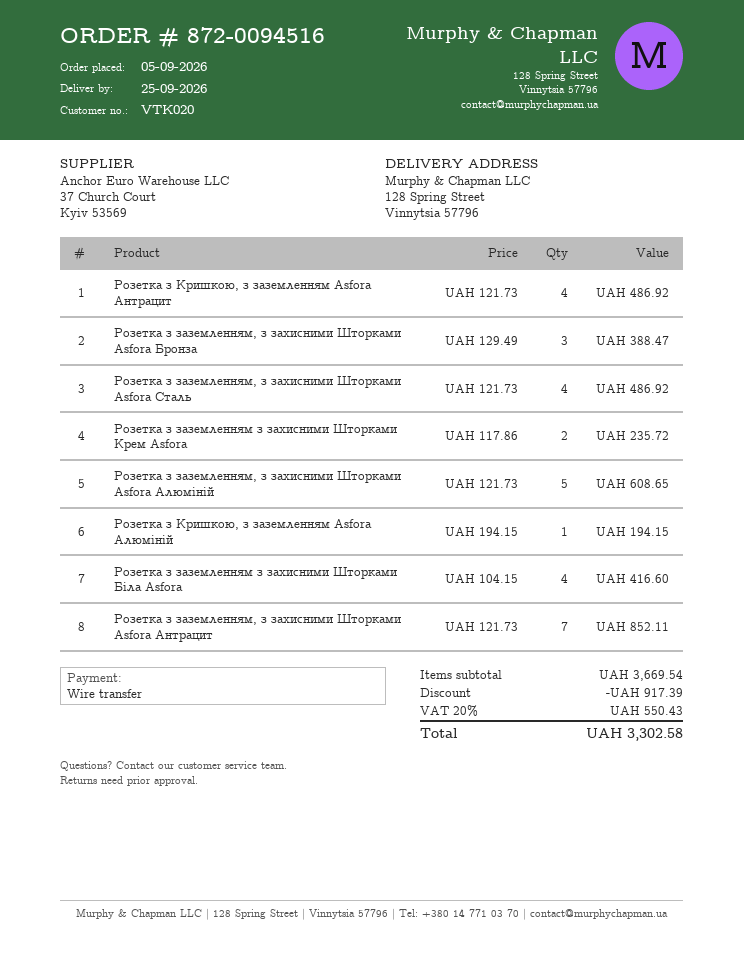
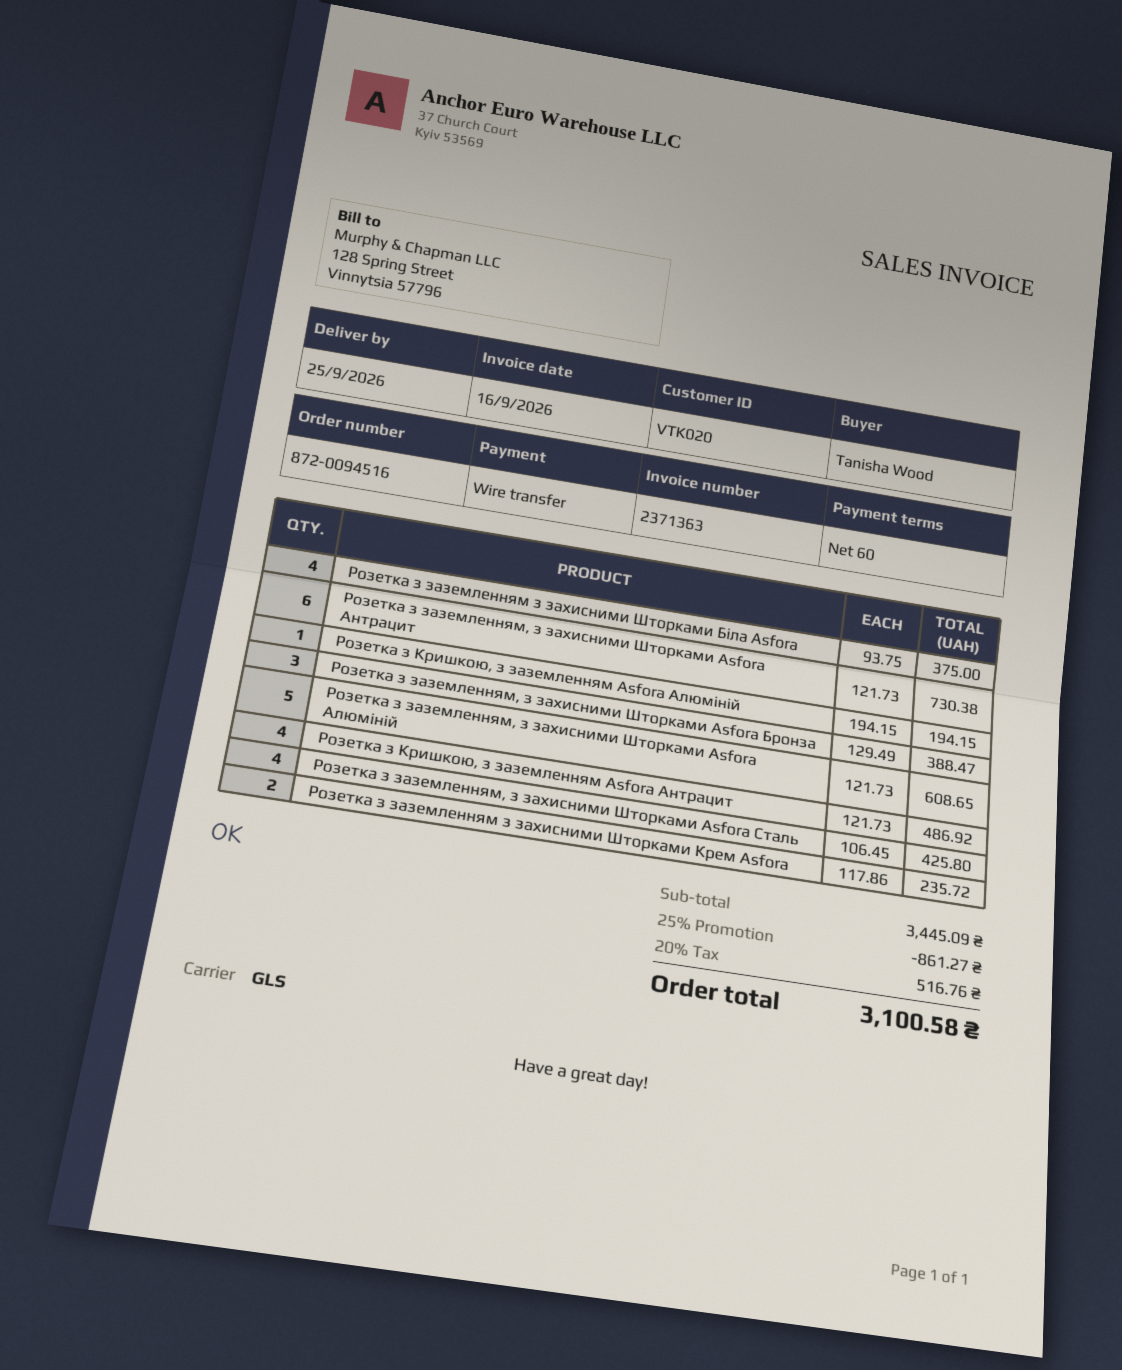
Розетка з заземленням, з захисними Шторками Asfora Сталь: 4 x 121.73 = 486.92 -> 4 x 106.45 = 425.80
Розетка з заземленням з захисними Шторками Біла Asfora: 4 x 104.15 = 416.60 -> 4 x 93.75 = 375.00
Розетка з заземленням, з захисними Шторками Asfora Антрацит: 7 x 121.73 = 852.11 -> 6 x 121.73 = 730.38
subtotal: 3669.54 -> 3445.09
discount: 917.39 -> 861.27
tax: 20% = 550.43 -> 20% = 516.76
total: 3302.58 -> 3100.58

